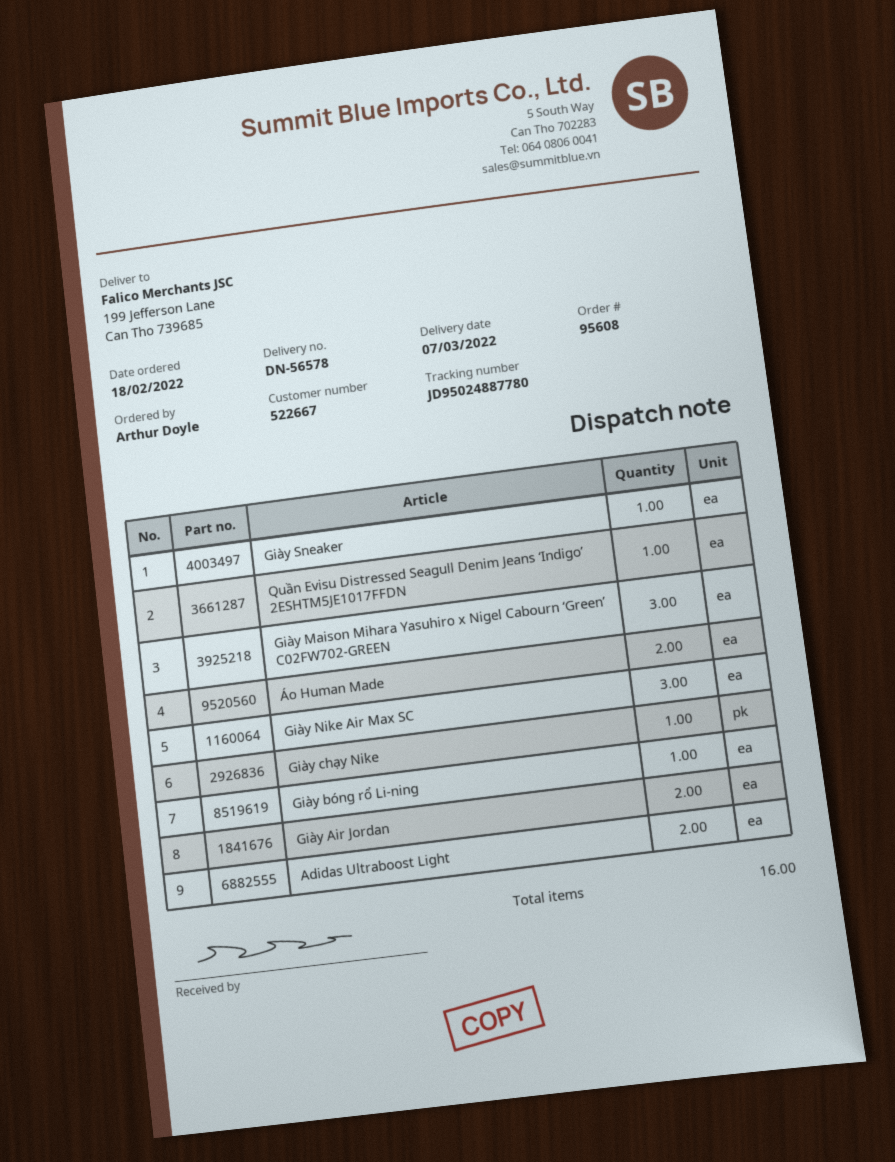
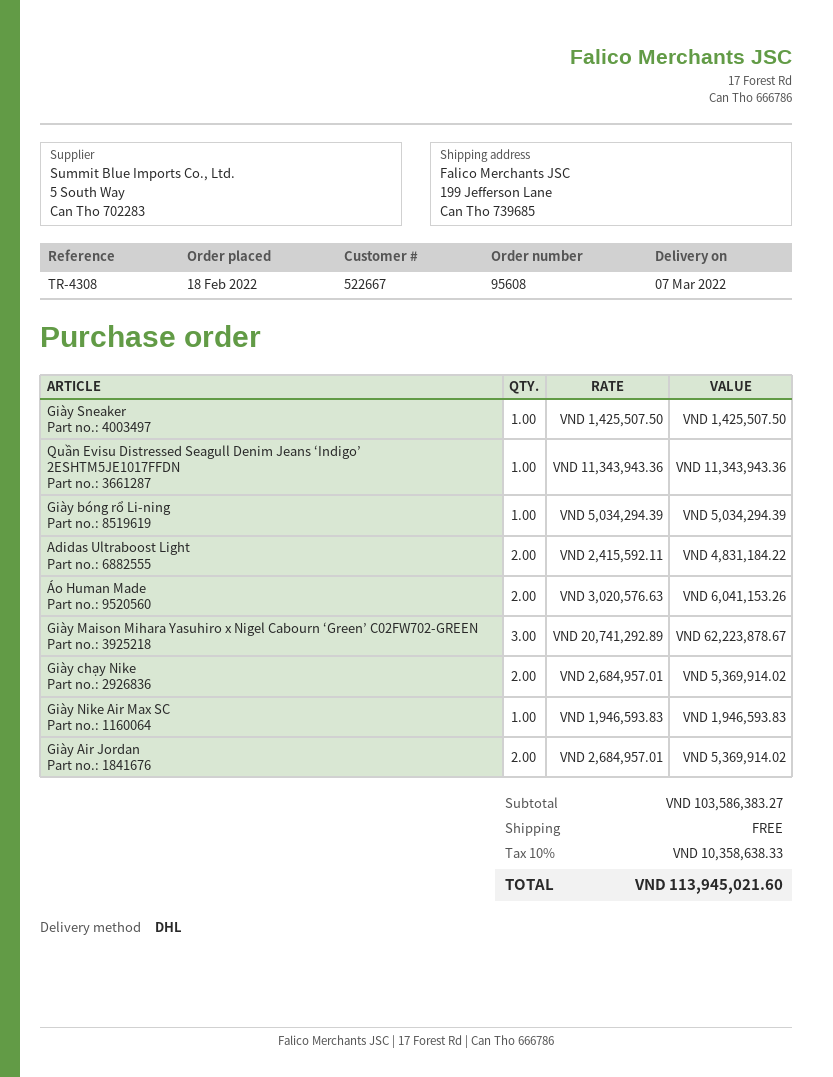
Giày Nike Air Max SC: 3 -> 1
Giày chạy Nike: 1 -> 2

